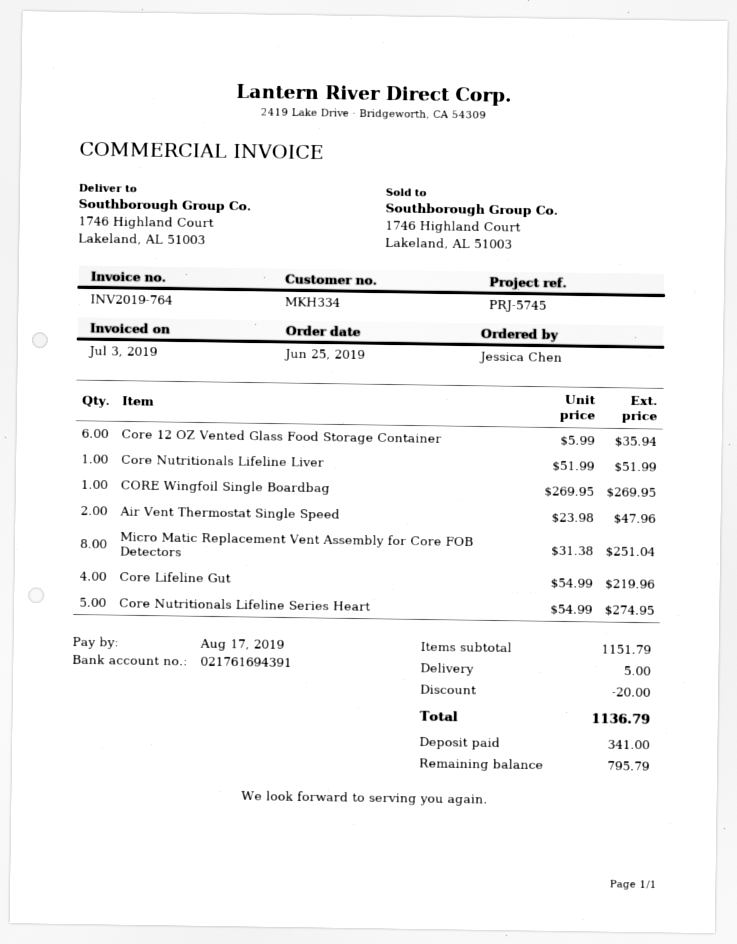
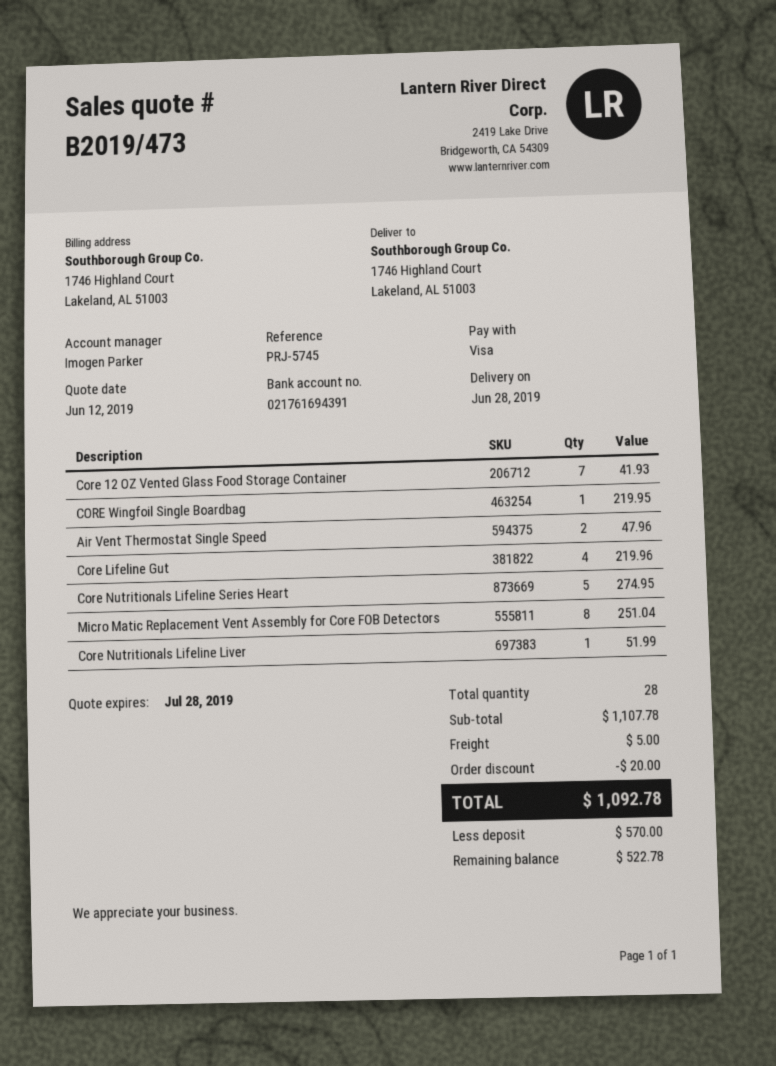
Core 12 OZ Vented Glass Food Storage Container: 6 for 35.94 -> 7 for 41.93
CORE Wingfoil Single Boardbag: 1 for 269.95 -> 1 for 219.95
subtotal: 1151.79 -> 1107.78
total: 1136.79 -> 1092.78
deposit: 341.00 -> 570.00
balance: 795.79 -> 522.78

